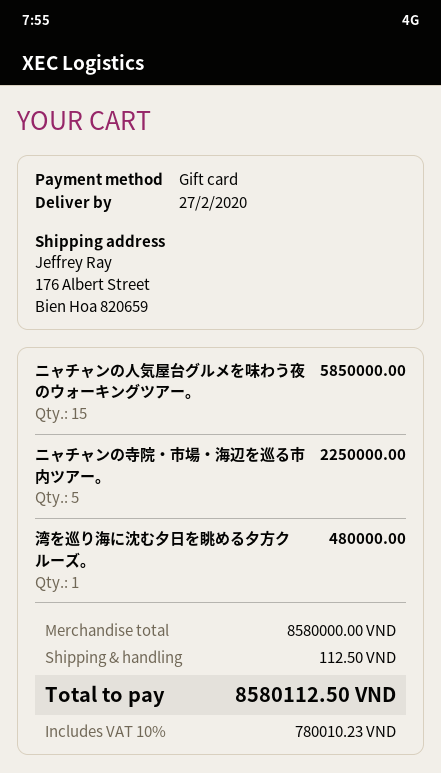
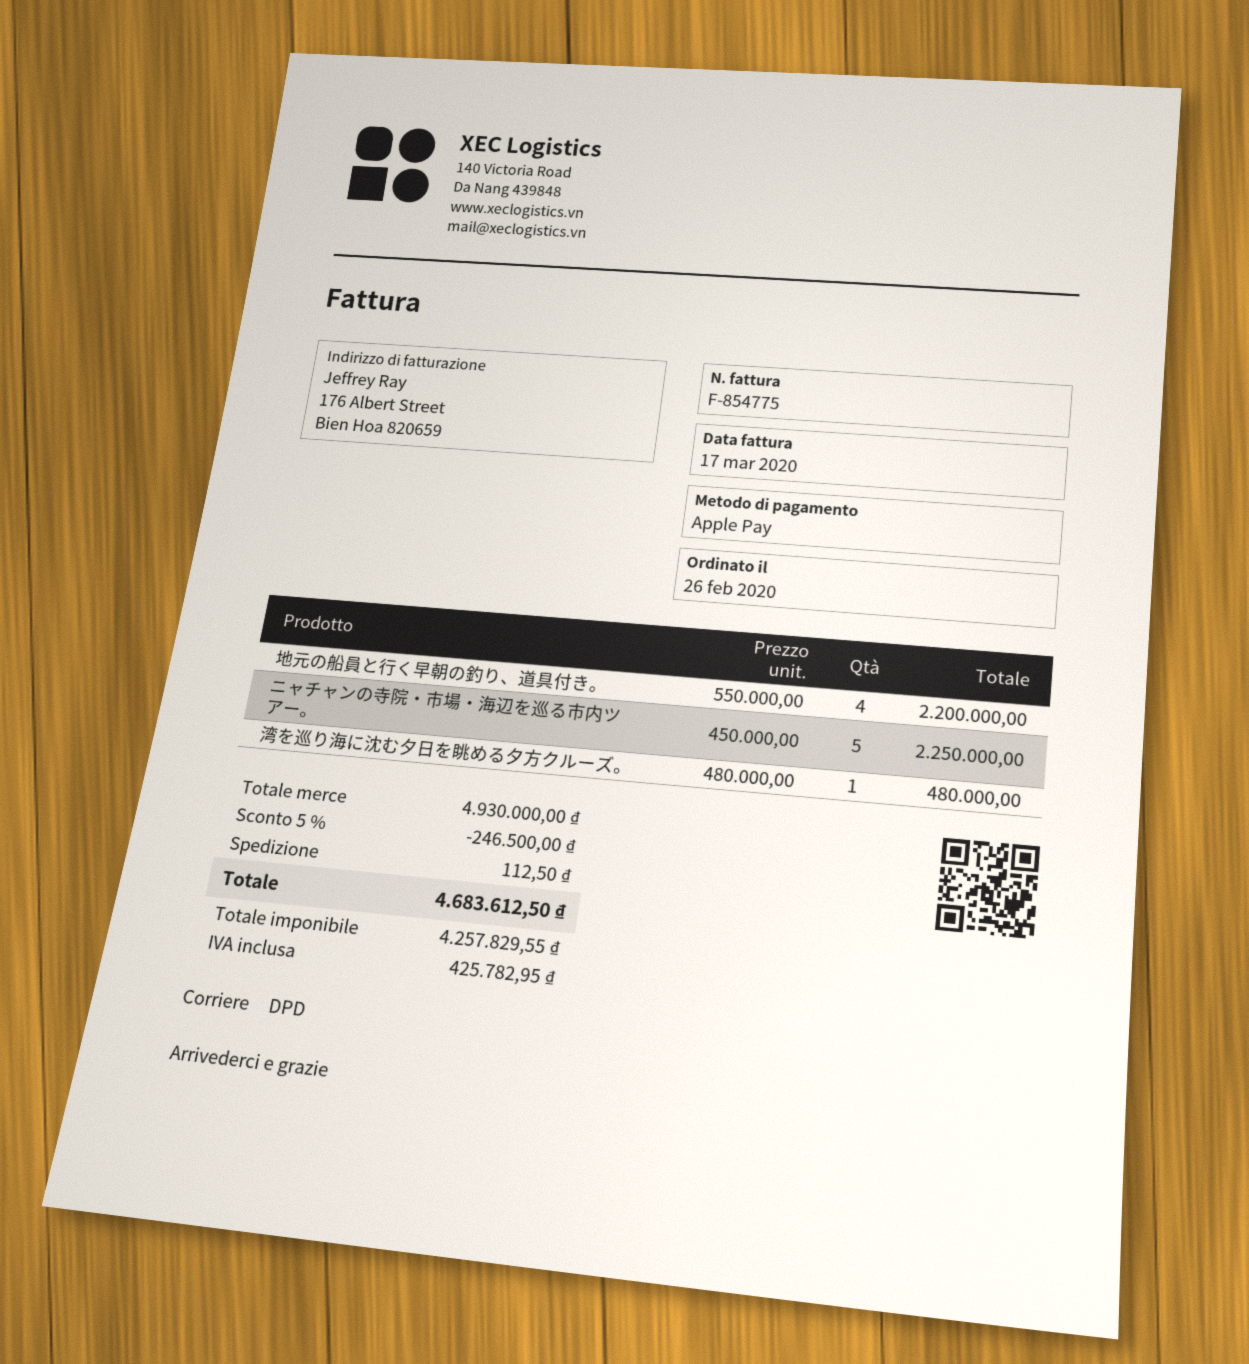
payment method: gift card -> Apple Pay
ニャチャンの人気屋台グルメを味わう夜のウォーキングツアー。: 15 for 5850000.00 -> none
地元の船員と行く早朝の釣り、道具付き。: none -> 4 for 2200000.00
subtotal: 8580000.00 -> 4930000.00
discount: none -> 5% = 246500.00
tax: 780010.23 -> 425782.95
total: 8580112.50 -> 4683612.50

